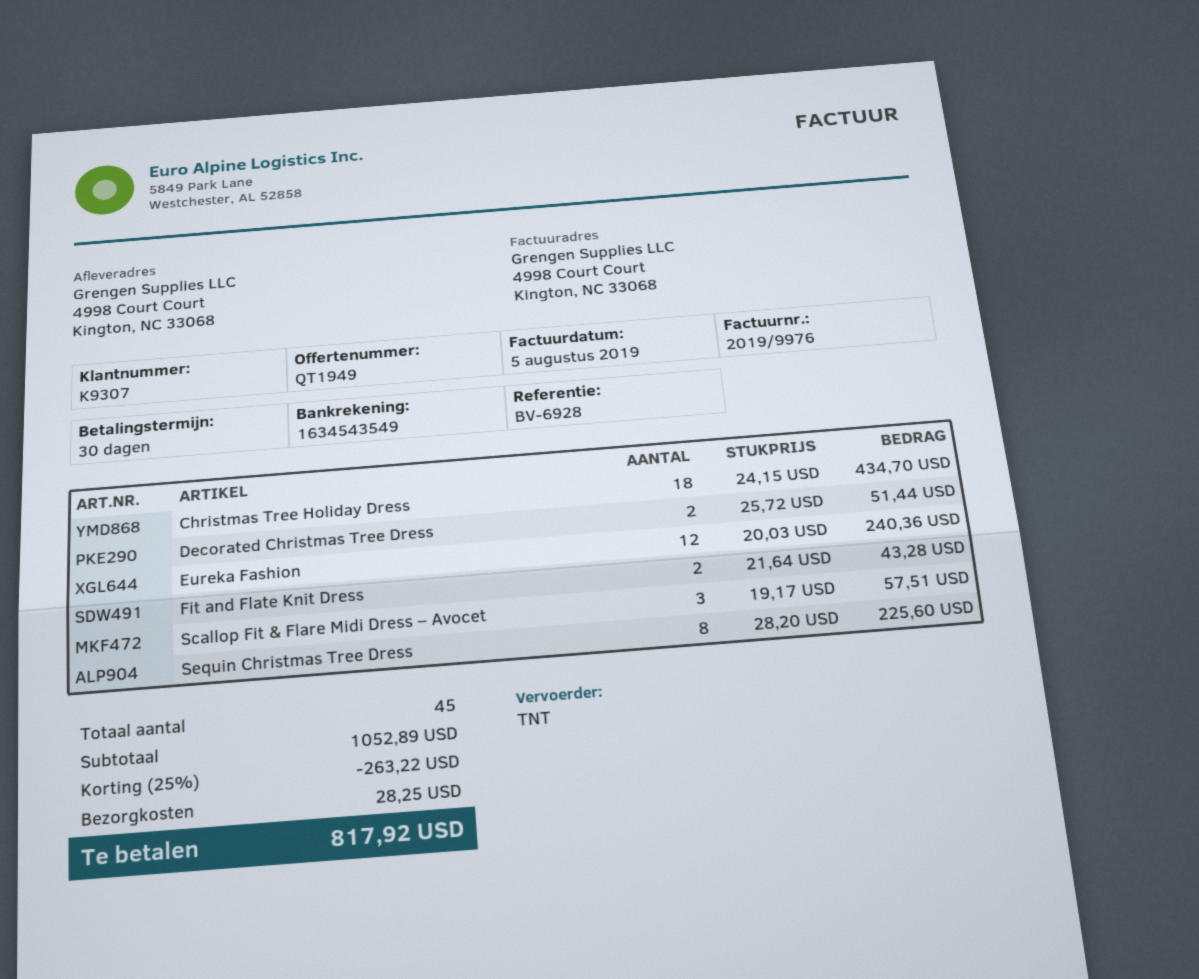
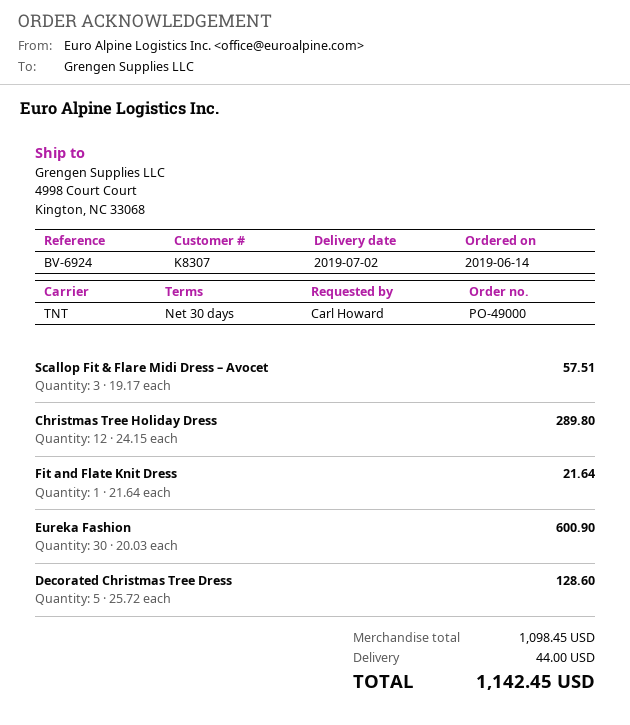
customer number: K9307 -> K8307
reference: BV-6928 -> BV-6924
Christmas Tree Holiday Dress: 18 x 24.15 = 434.70 -> 12 x 24.15 = 289.80
Decorated Christmas Tree Dress: 2 x 25.72 = 51.44 -> 5 x 25.72 = 128.60
Eureka Fashion: 12 x 20.03 = 240.36 -> 30 x 20.03 = 600.90
Fit and Flate Knit Dress: 2 x 21.64 = 43.28 -> 1 x 21.64 = 21.64
Sequin Christmas Tree Dress: 8 x 28.20 = 225.60 -> none
subtotal: 1052.89 -> 1098.45
discount: 25% = 263.22 -> none
shipping: 28.25 -> 44.00
total: 817.92 -> 1142.45

